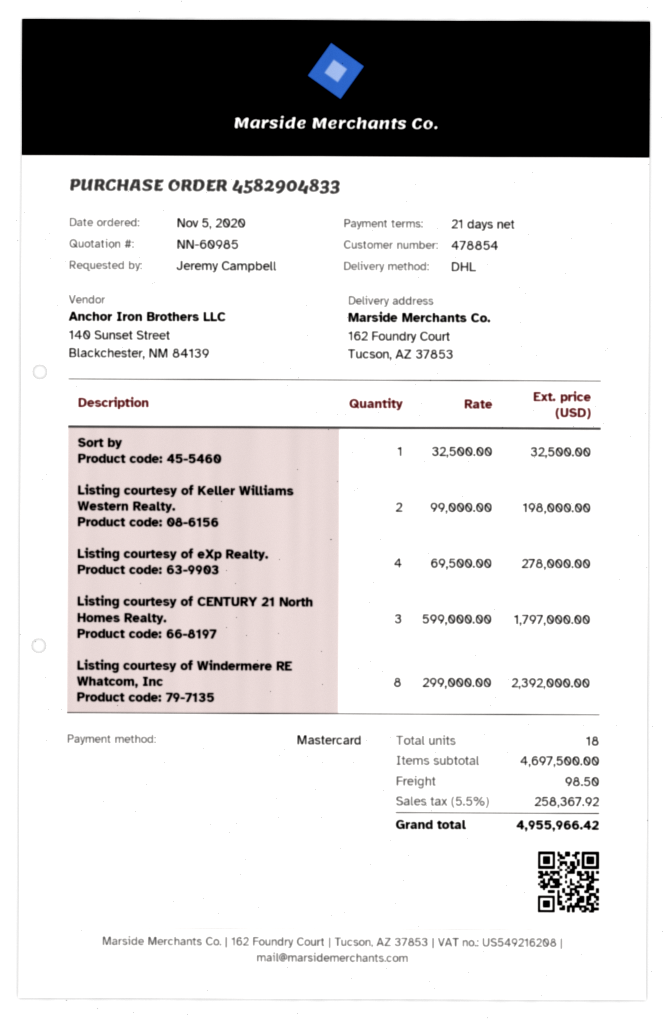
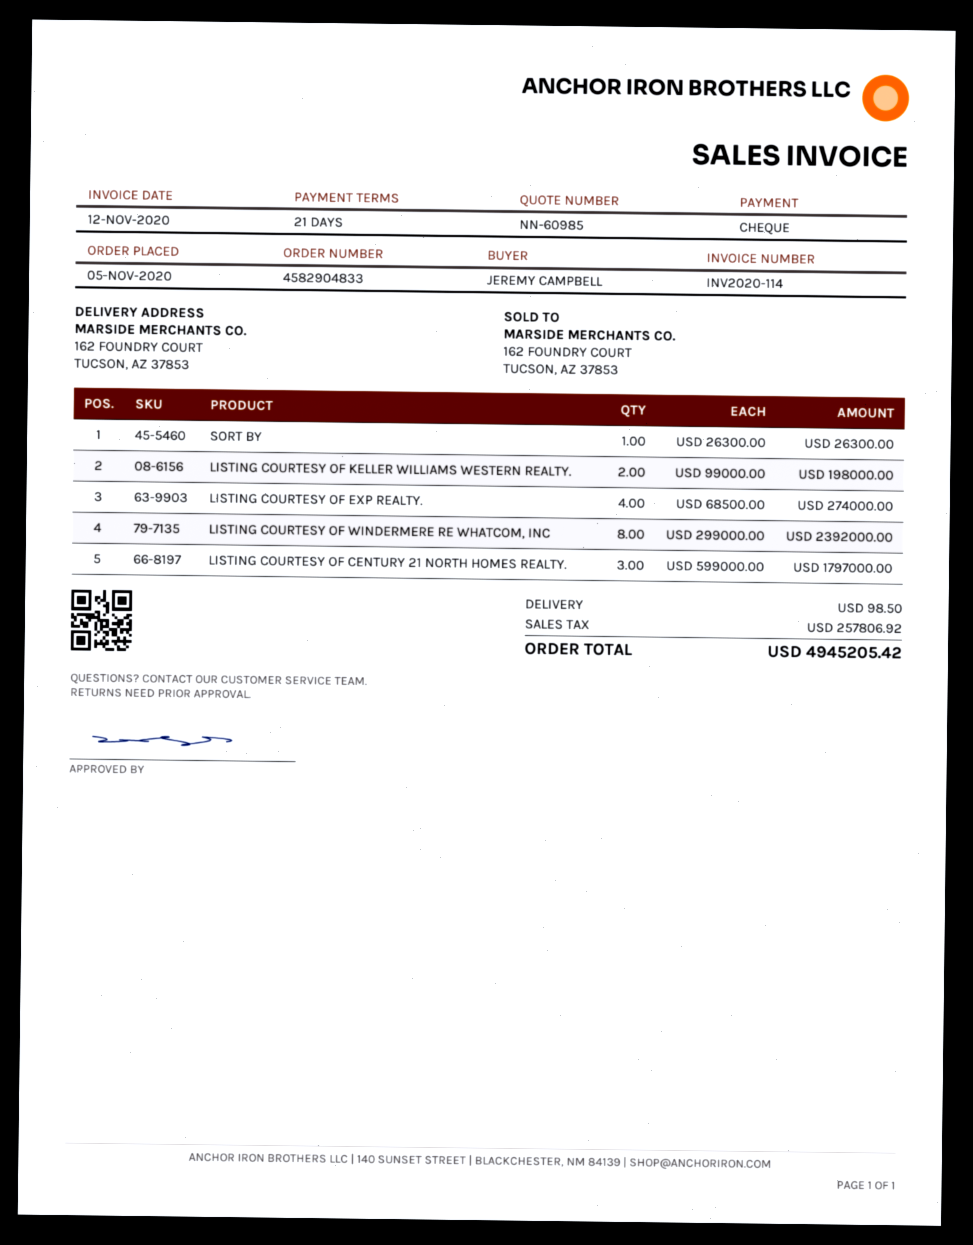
payment method: Mastercard -> cheque
Sort by: 1 x 32500.00 = 32500.00 -> 1 x 26300.00 = 26300.00
Listing courtesy of eXp Realty.: 4 x 69500.00 = 278000.00 -> 4 x 68500.00 = 274000.00
tax: 258367.92 -> 257806.92
total: 4955966.42 -> 4945205.42

